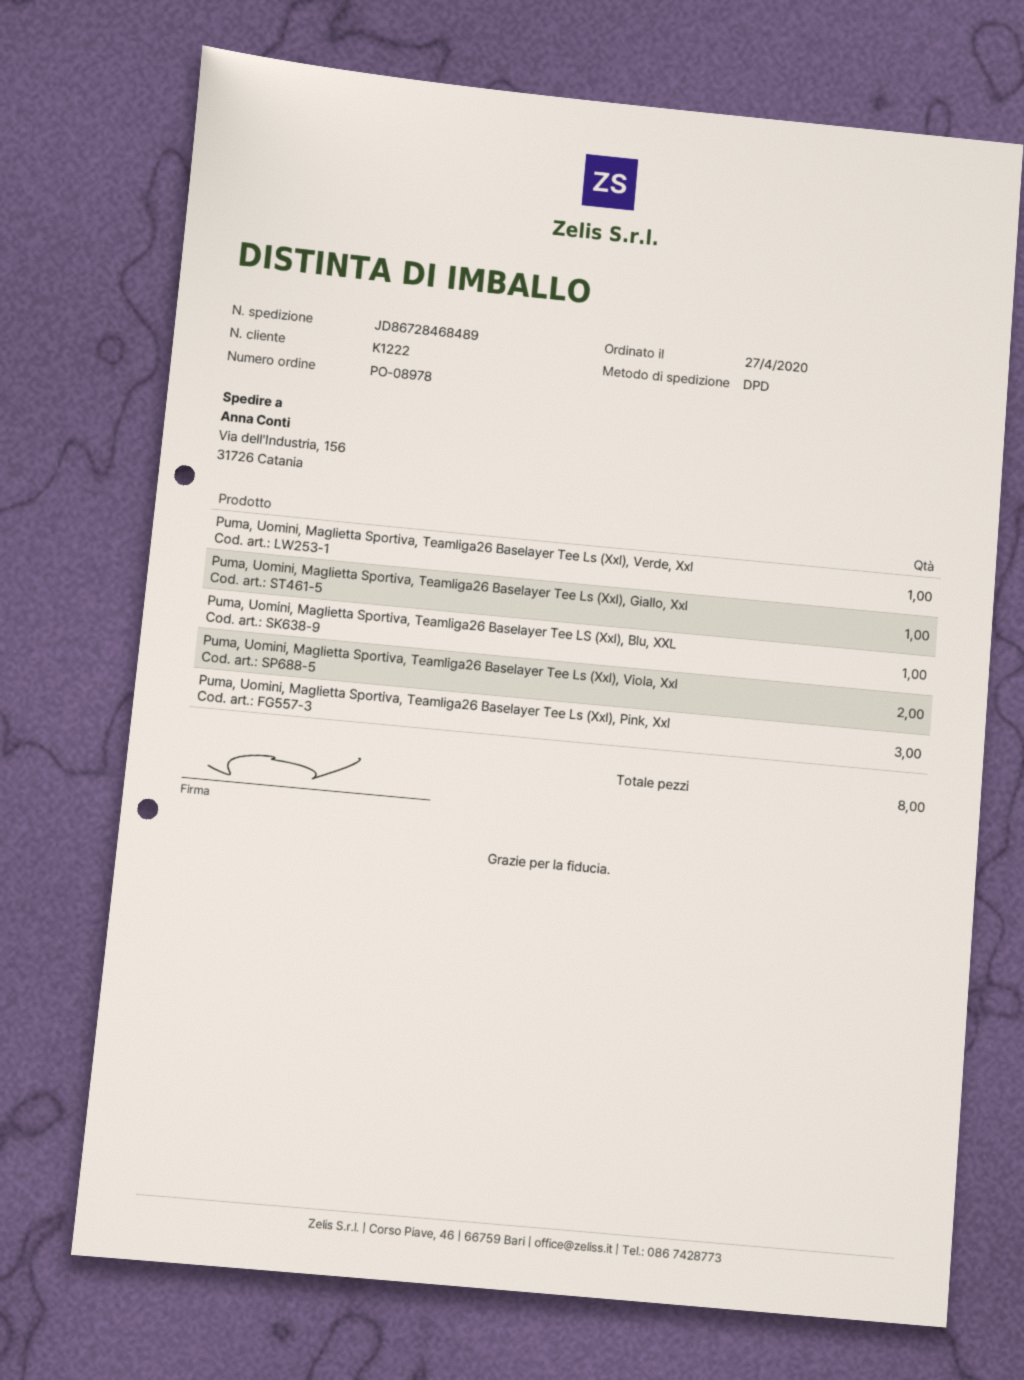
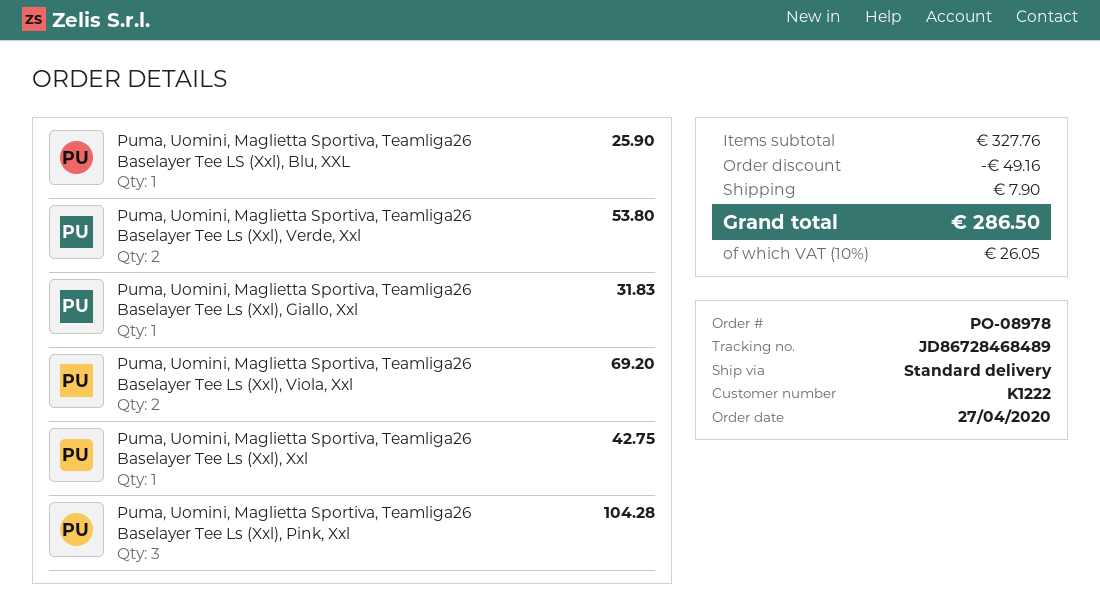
shipping method: DPD -> standard
Puma, Uomini, Maglietta Sportiva, Teamliga26 Baselayer Tee Ls (Xxl), Verde, Xxl: 1 -> 2
Puma, Uomini, Maglietta Sportiva, Teamliga26 Baselayer Tee Ls (Xxl), Xxl: none -> 1

